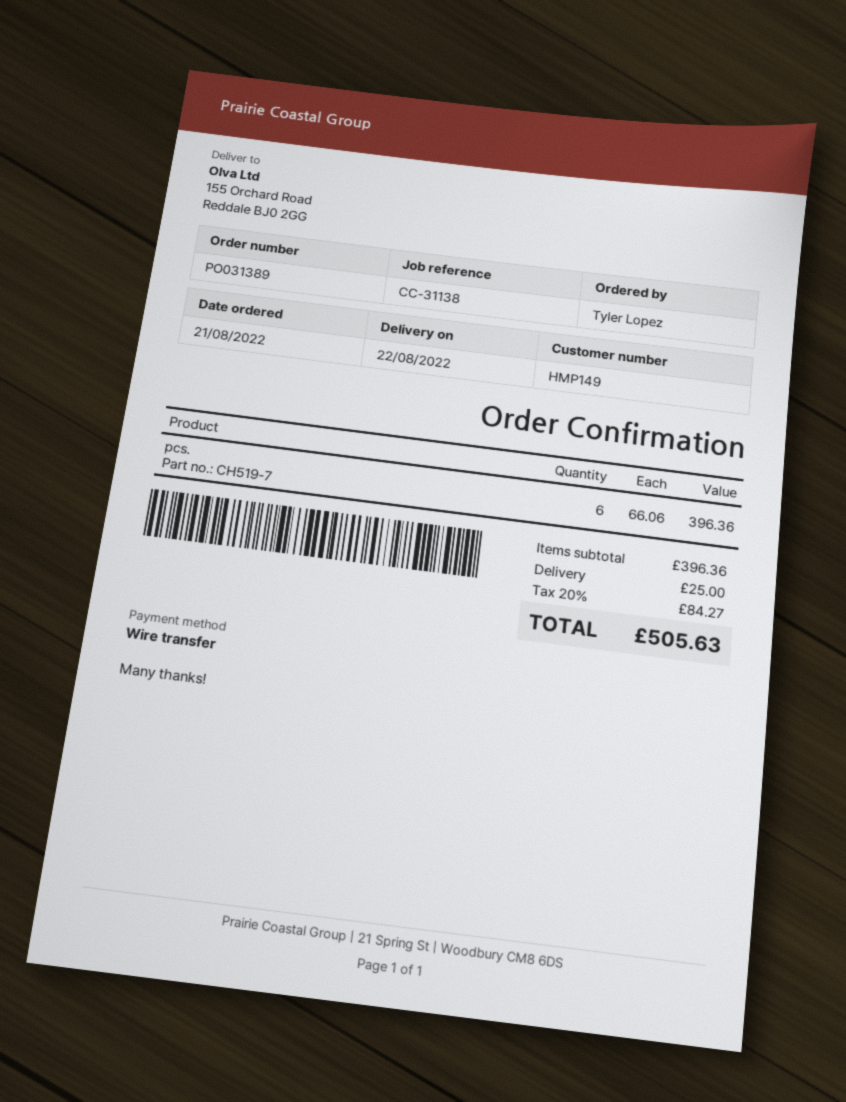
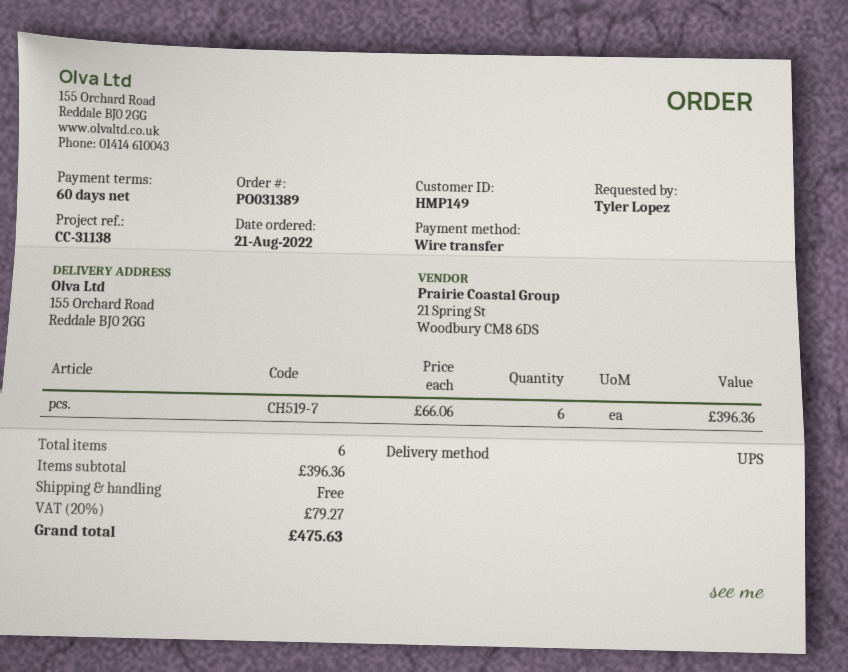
shipping: 25.00 -> 0.00
tax: 20% = 84.27 -> 20% = 79.27
total: 505.63 -> 475.63

